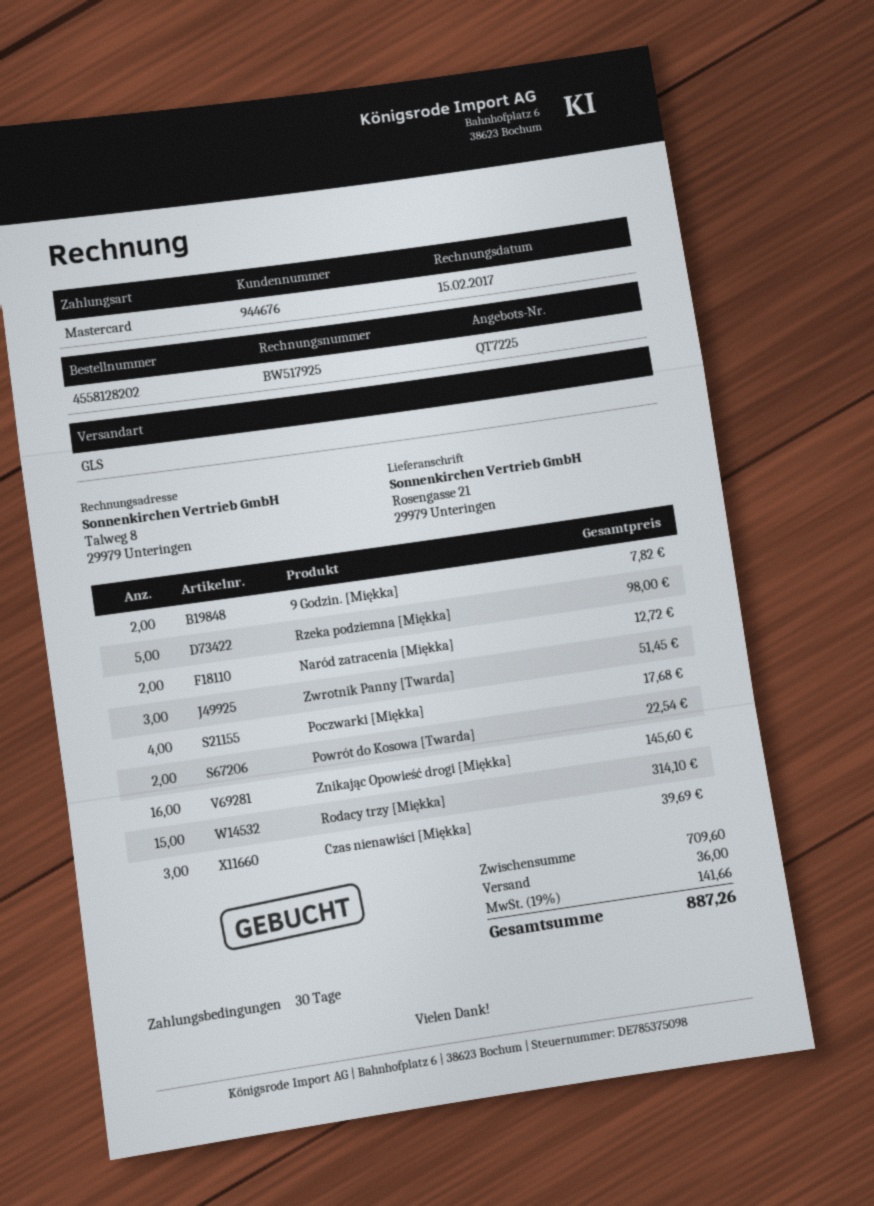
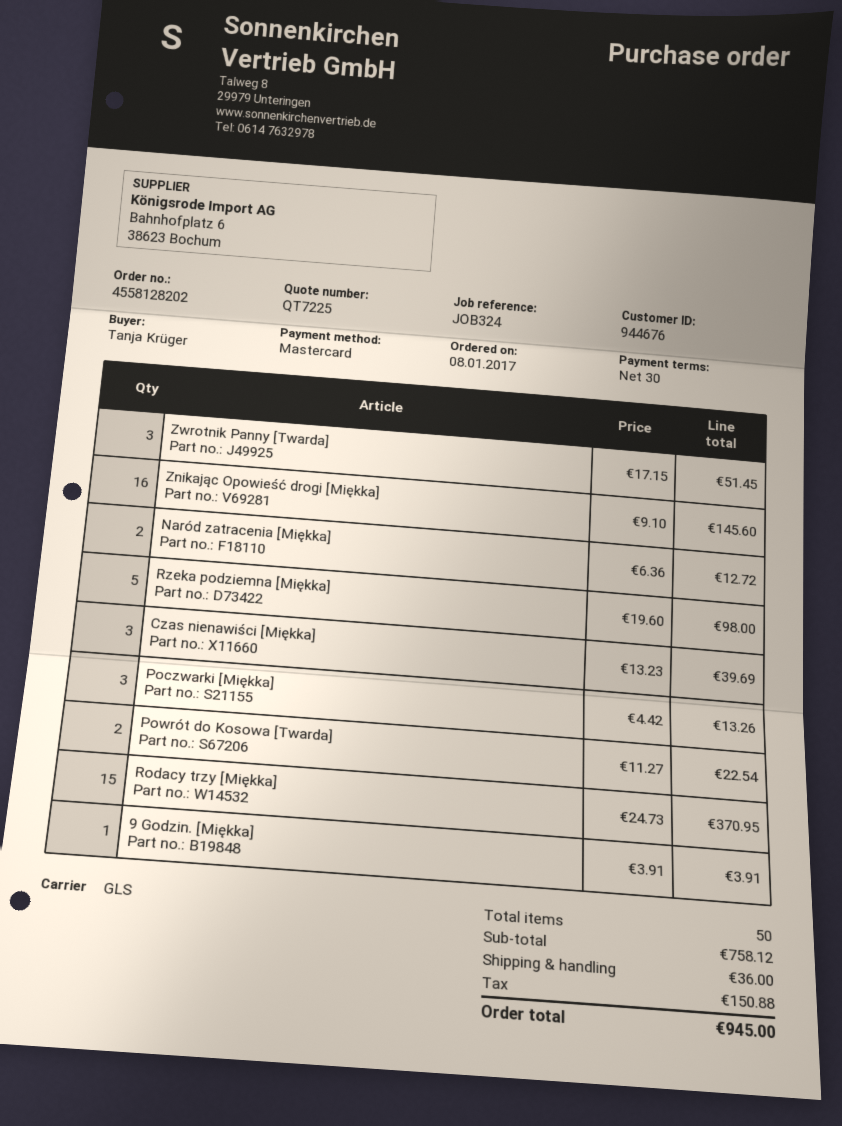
9 Godzin. [Miękka]: 2 for 7.82 -> 1 for 3.91
Poczwarki [Miękka]: 4 for 17.68 -> 3 for 13.26
Rodacy trzy [Miękka]: 15 for 314.10 -> 15 for 370.95
subtotal: 709.60 -> 758.12
tax: 141.66 -> 150.88
total: 887.26 -> 945.00

